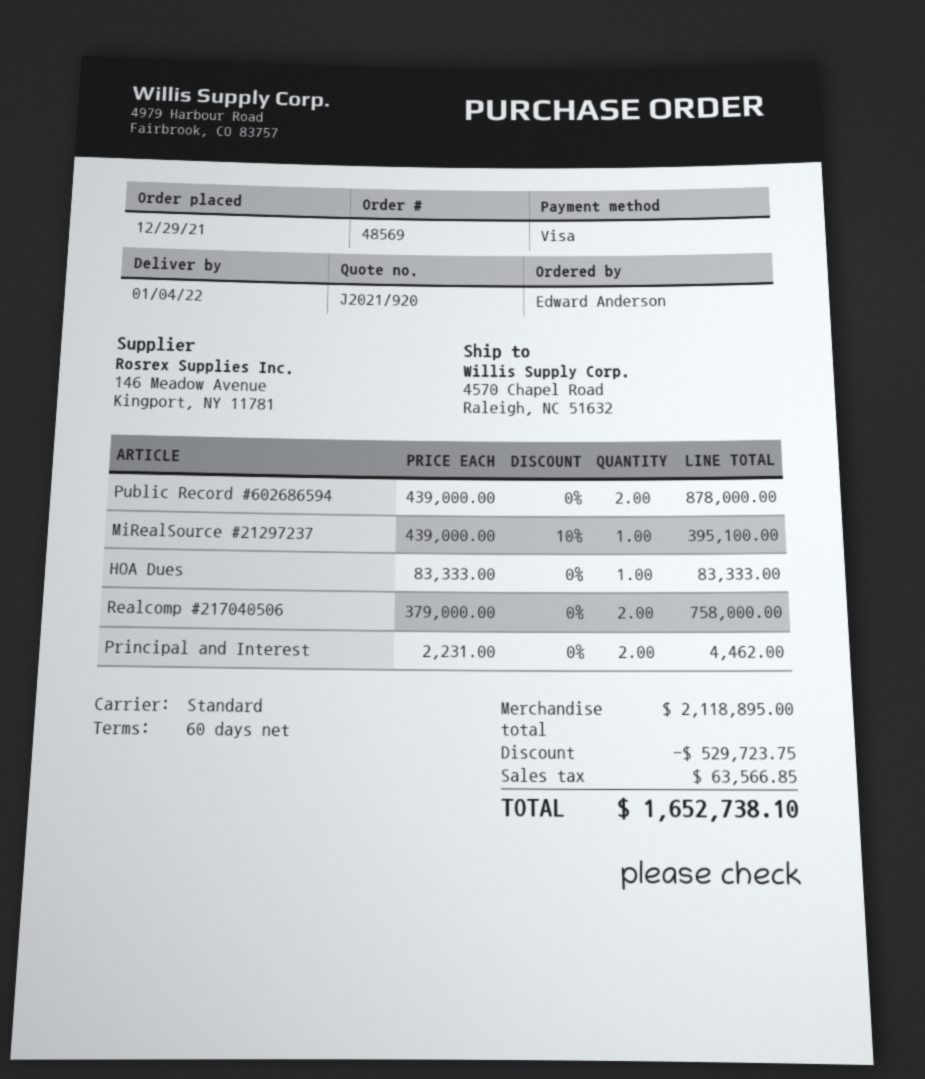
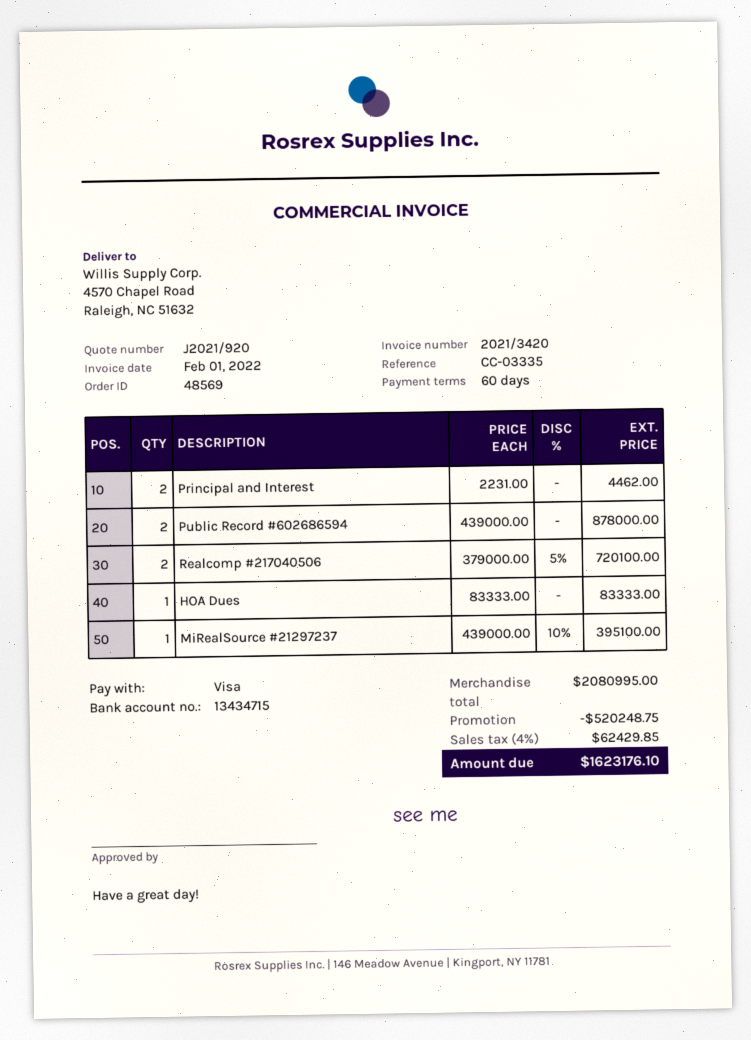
Realcomp #217040506: 2 x 379000.00 = 758000.00 -> 2 x 379000.00 - 5% = 720100.00
subtotal: 2118895.00 -> 2080995.00
discount: 529723.75 -> 520248.75
tax: 63566.85 -> 62429.85
total: 1652738.10 -> 1623176.10

